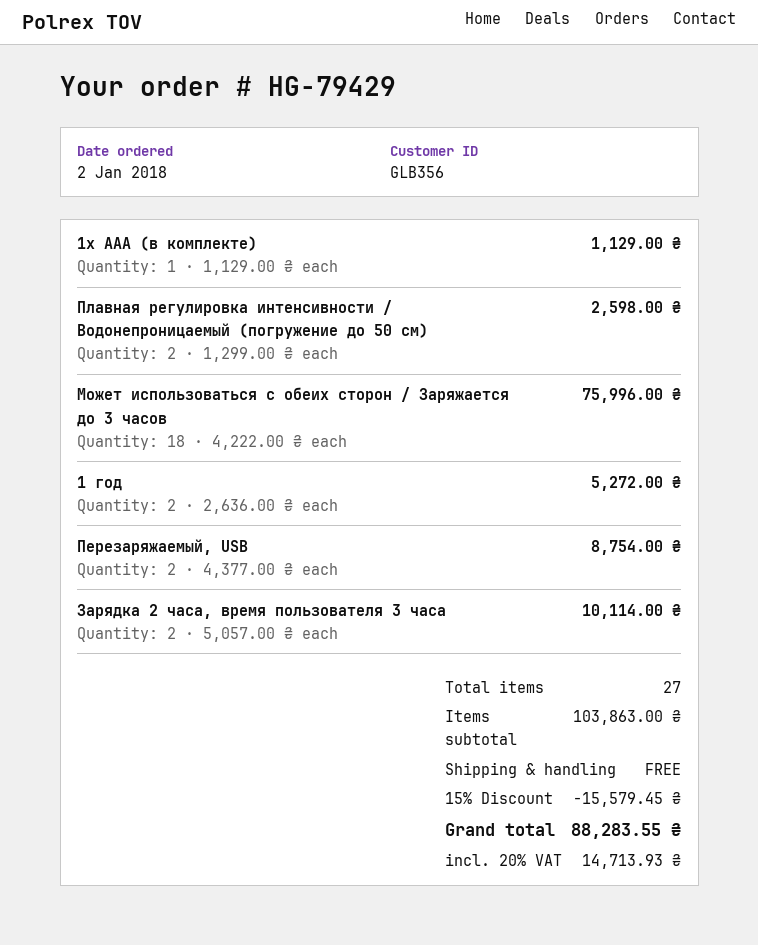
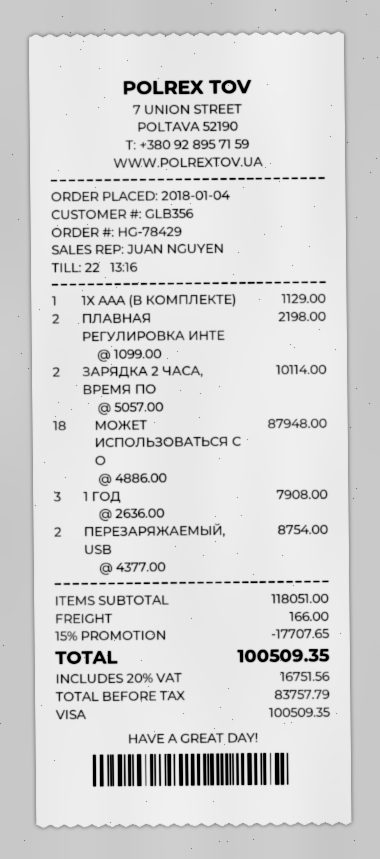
order number: HG-79429 -> HG-78429
order date: 2018-01-02 -> 2018-01-04
Плавная регулировка интенсивности / Водонепроницаемый (погружение до 50 см): 2 x 1299.00 = 2598.00 -> 2 x 1099.00 = 2198.00
Может использоваться с обеих сторон / Заряжается до 3 часов: 18 x 4222.00 = 75996.00 -> 18 x 4886.00 = 87948.00
1 год: 2 x 2636.00 = 5272.00 -> 3 x 2636.00 = 7908.00
subtotal: 103863.00 -> 118051.00
discount: 15% = 15579.45 -> 15% = 17707.65
shipping: 0.00 -> 166.00
tax: 20% = 14713.93 -> 20% = 16751.56
total: 88283.55 -> 100509.35

